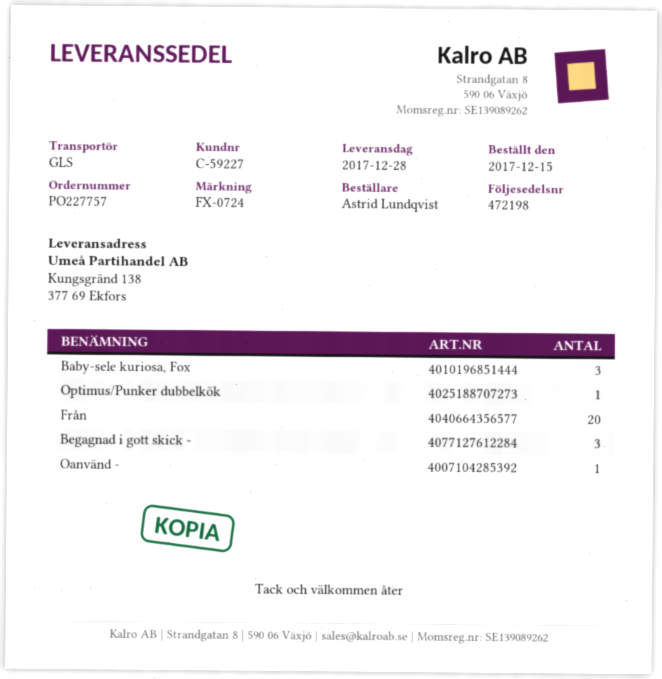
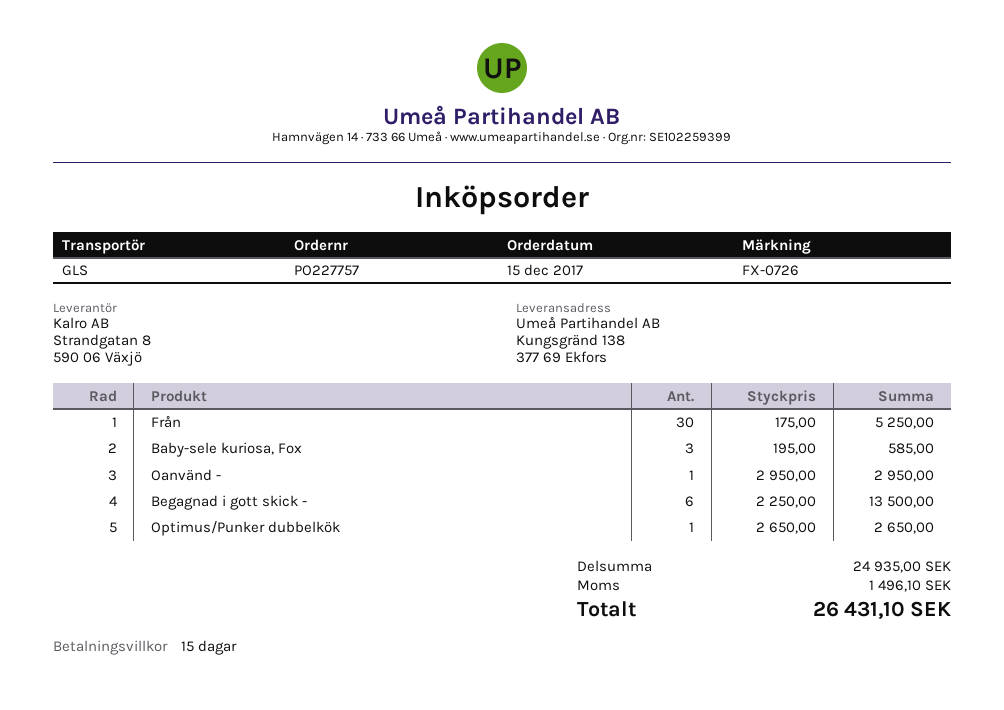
reference: FX-0724 -> FX-0726
Från: 20 -> 30
Begagnad i gott skick -: 3 -> 6

